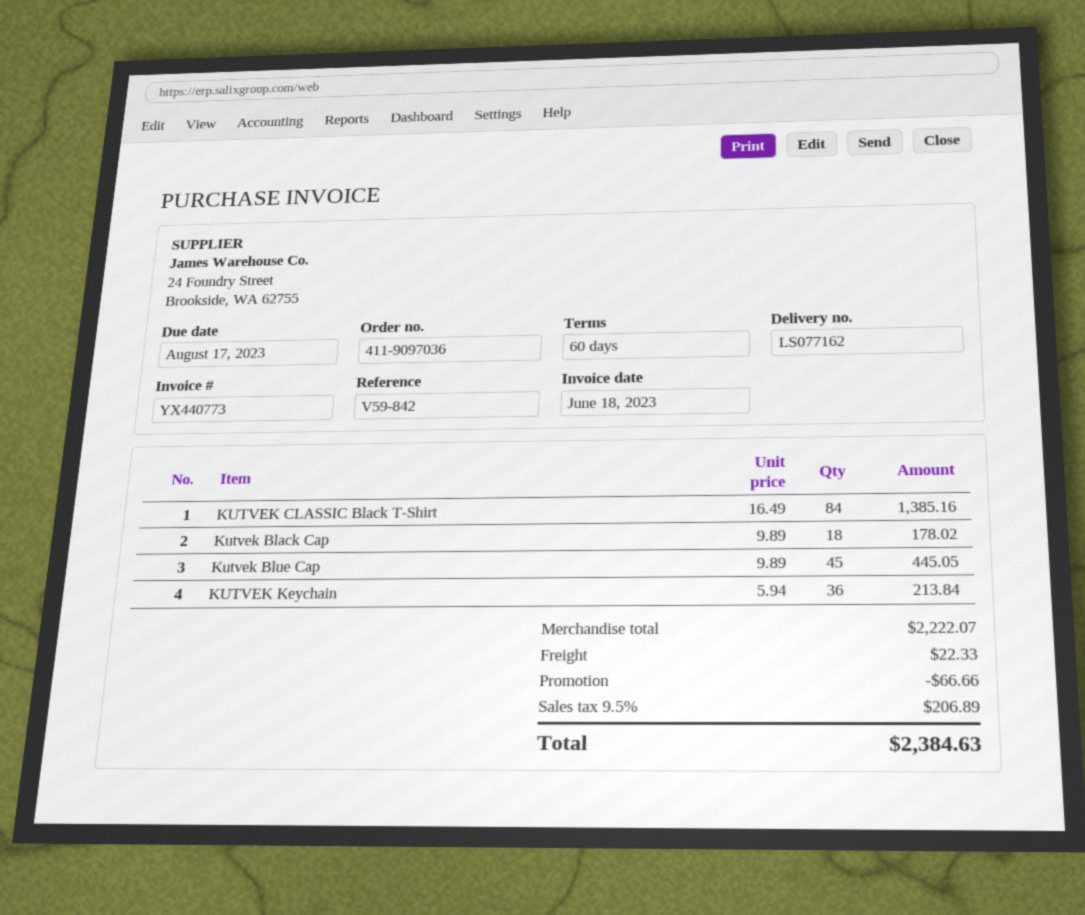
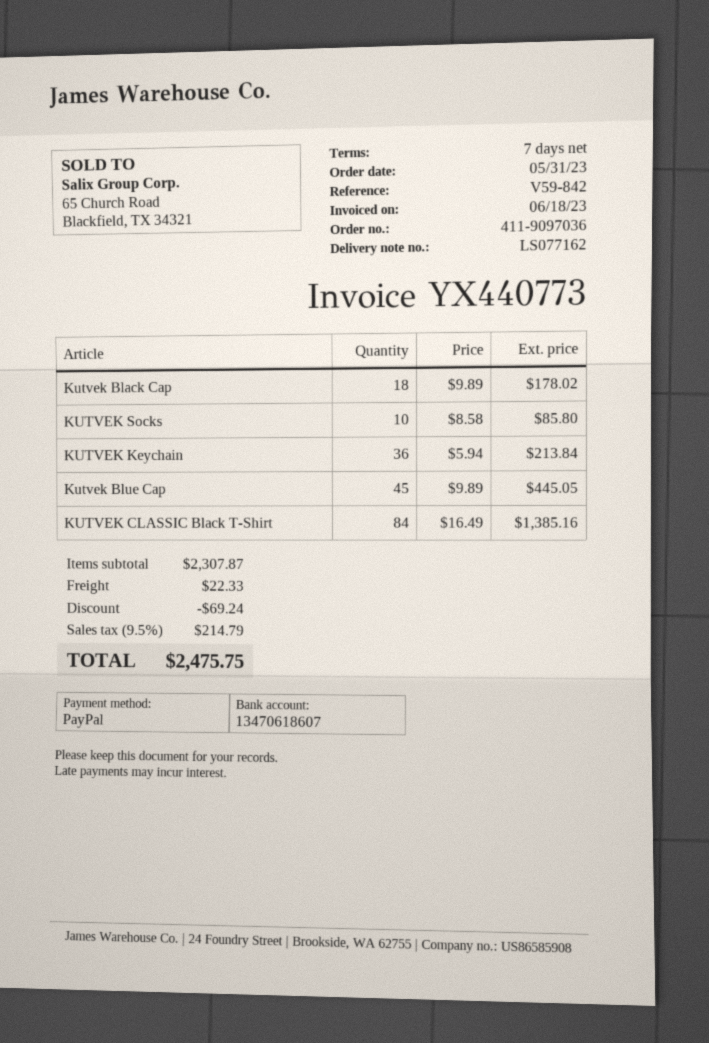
payment terms: 60 days -> 7 days
KUTVEK Socks: none -> 10 x 8.58 = 85.80
subtotal: 2222.07 -> 2307.87
discount: 66.66 -> 69.24
tax: 9.5% = 206.89 -> 9.5% = 214.79
total: 2384.63 -> 2475.75

